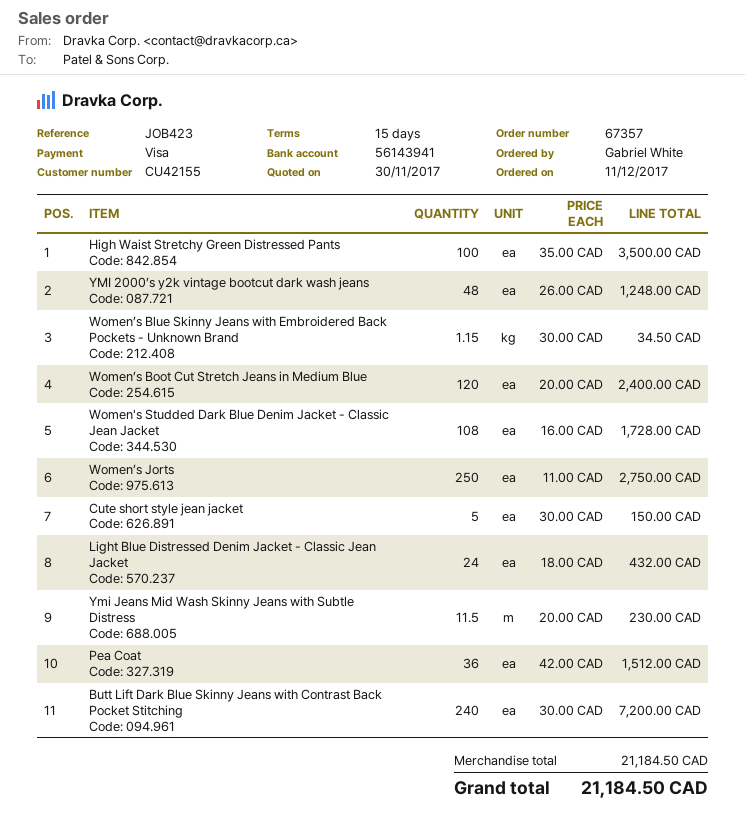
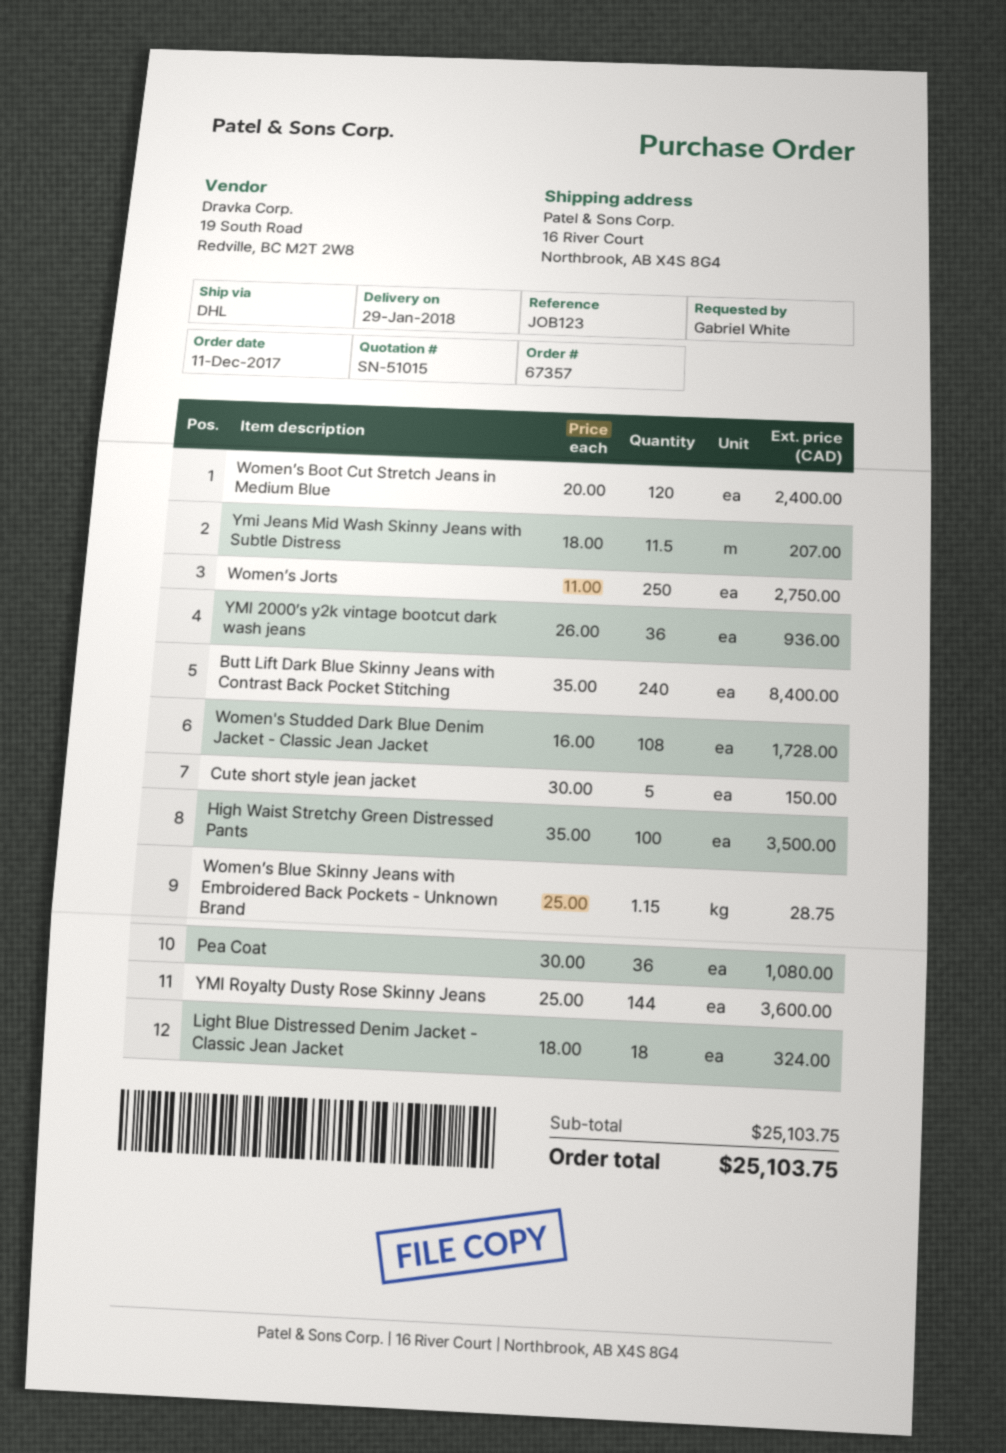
reference: JOB423 -> JOB123
YMI 2000’s y2k vintage bootcut dark wash jeans: 48 x 26.00 = 1248.00 -> 36 x 26.00 = 936.00
Women’s Blue Skinny Jeans with Embroidered Back Pockets - Unknown Brand: 1.15 x 30.00 = 34.50 -> 1.15 x 25.00 = 28.75
Light Blue Distressed Denim Jacket - Classic Jean Jacket: 24 x 18.00 = 432.00 -> 18 x 18.00 = 324.00
Ymi Jeans Mid Wash Skinny Jeans with Subtle Distress: 11.5 x 20.00 = 230.00 -> 11.5 x 18.00 = 207.00
Pea Coat: 36 x 42.00 = 1512.00 -> 36 x 30.00 = 1080.00
Butt Lift Dark Blue Skinny Jeans with Contrast Back Pocket Stitching: 240 x 30.00 = 7200.00 -> 240 x 35.00 = 8400.00
YMI Royalty Dusty Rose Skinny Jeans: none -> 144 x 25.00 = 3600.00
subtotal: 21184.50 -> 25103.75
total: 21184.50 -> 25103.75

